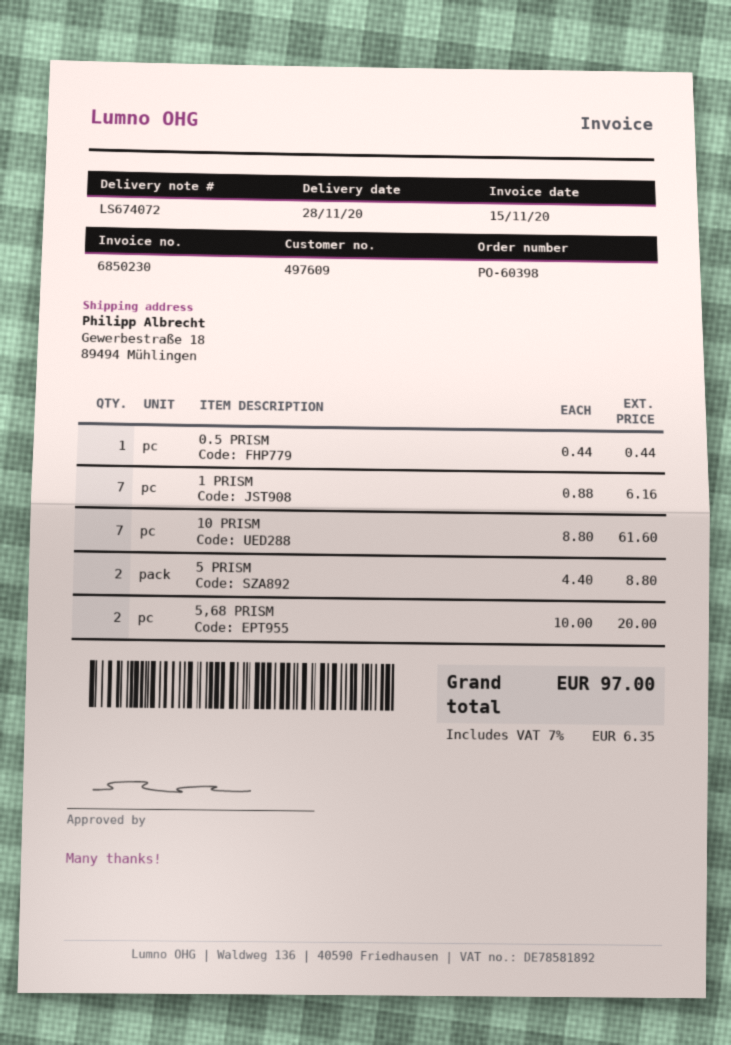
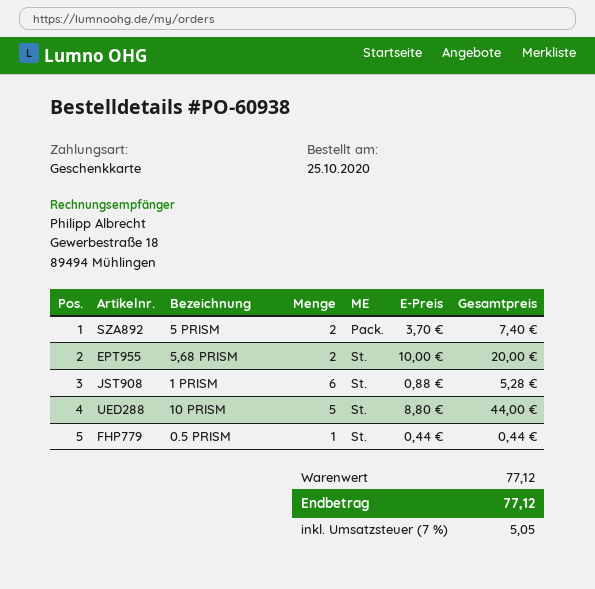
order number: PO-60398 -> PO-60938
1 PRISM: 7 x 0.88 = 6.16 -> 6 x 0.88 = 5.28
10 PRISM: 7 x 8.80 = 61.60 -> 5 x 8.80 = 44.00
5 PRISM: 2 x 4.40 = 8.80 -> 2 x 3.70 = 7.40
tax: 7% = 6.35 -> 7% = 5.05
total: 97.00 -> 77.12

